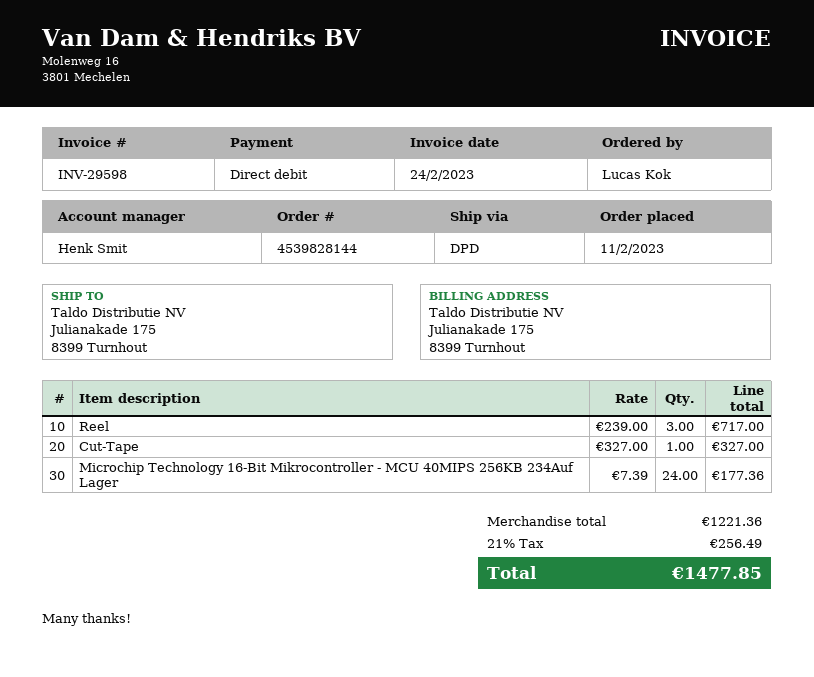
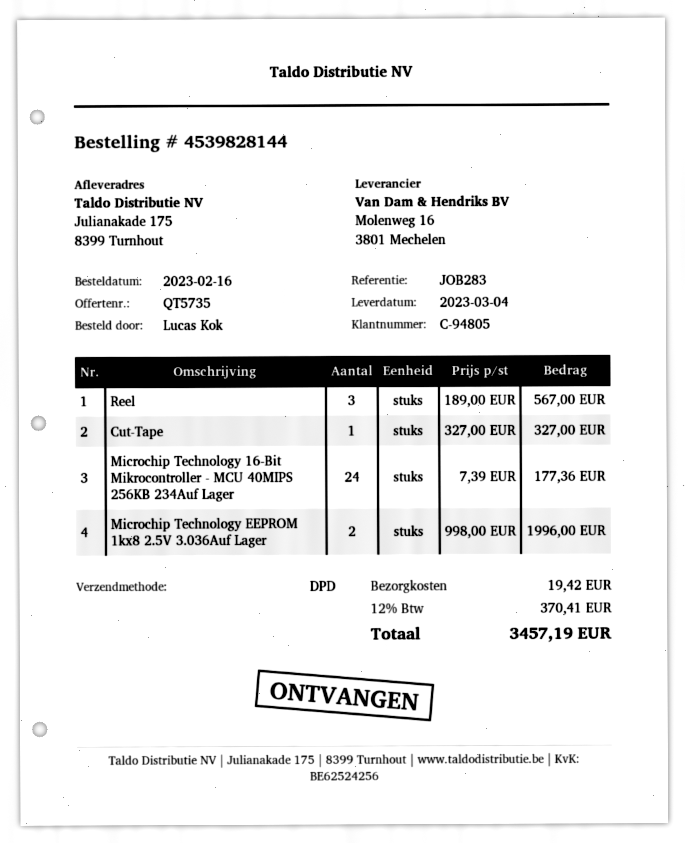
order date: 2023-02-11 -> 2023-02-16
Reel: 3 x 239.00 = 717.00 -> 3 x 189.00 = 567.00
Microchip Technology EEPROM 1kx8 2.5V 3.036Auf Lager: none -> 2 x 998.00 = 1996.00
shipping: none -> 19.42
tax: 21% = 256.49 -> 12% = 370.41
total: 1477.85 -> 3457.19

